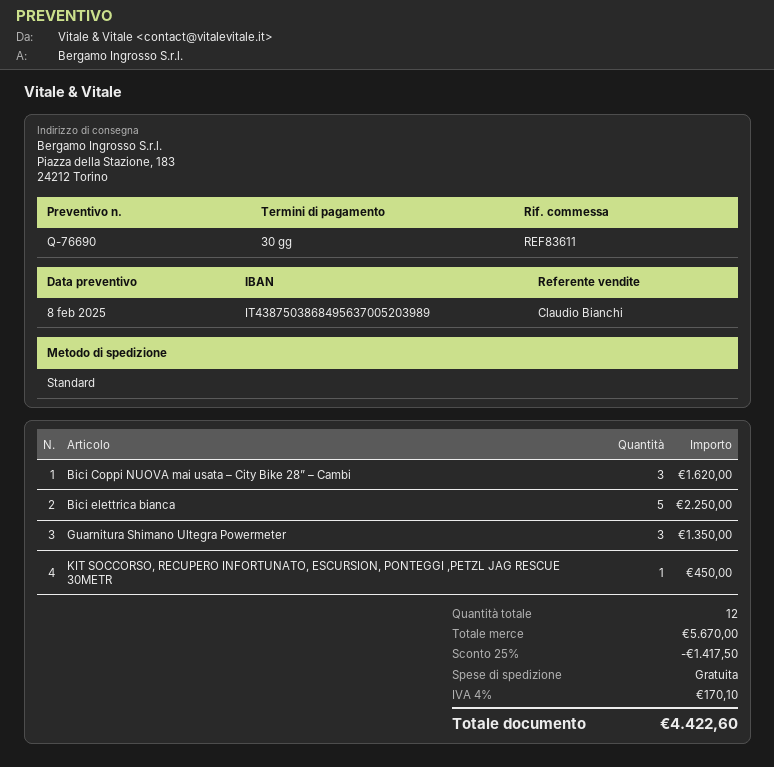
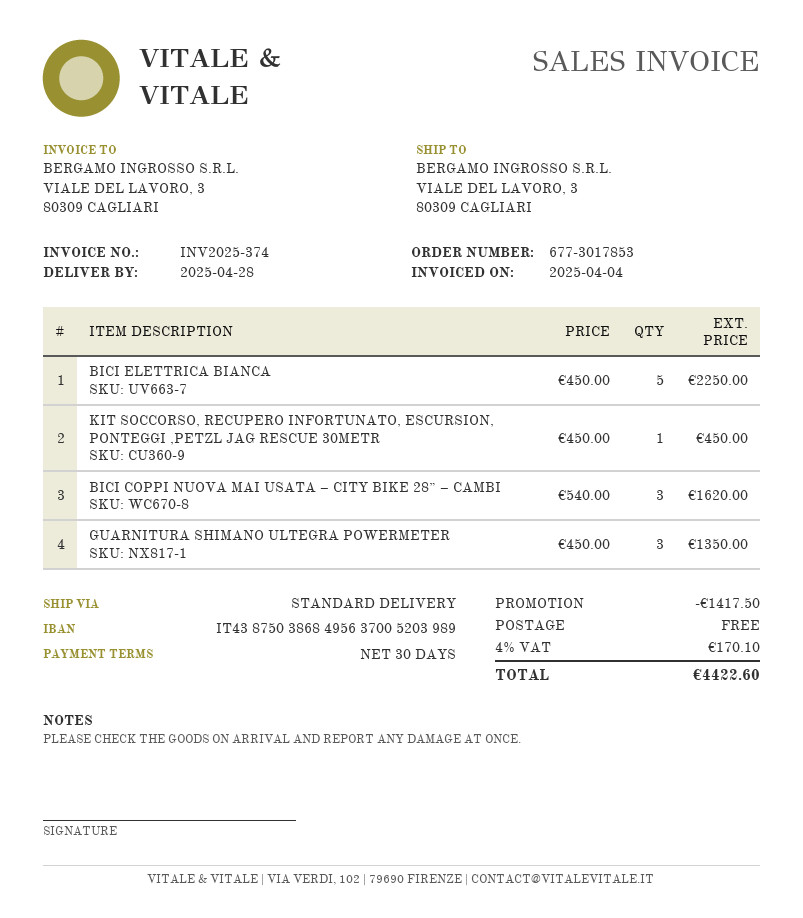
ship to: Piazza della Stazione, 183, 24212 Torino -> VIALE DEL LAVORO, 3, 80309 CAGLIARI

